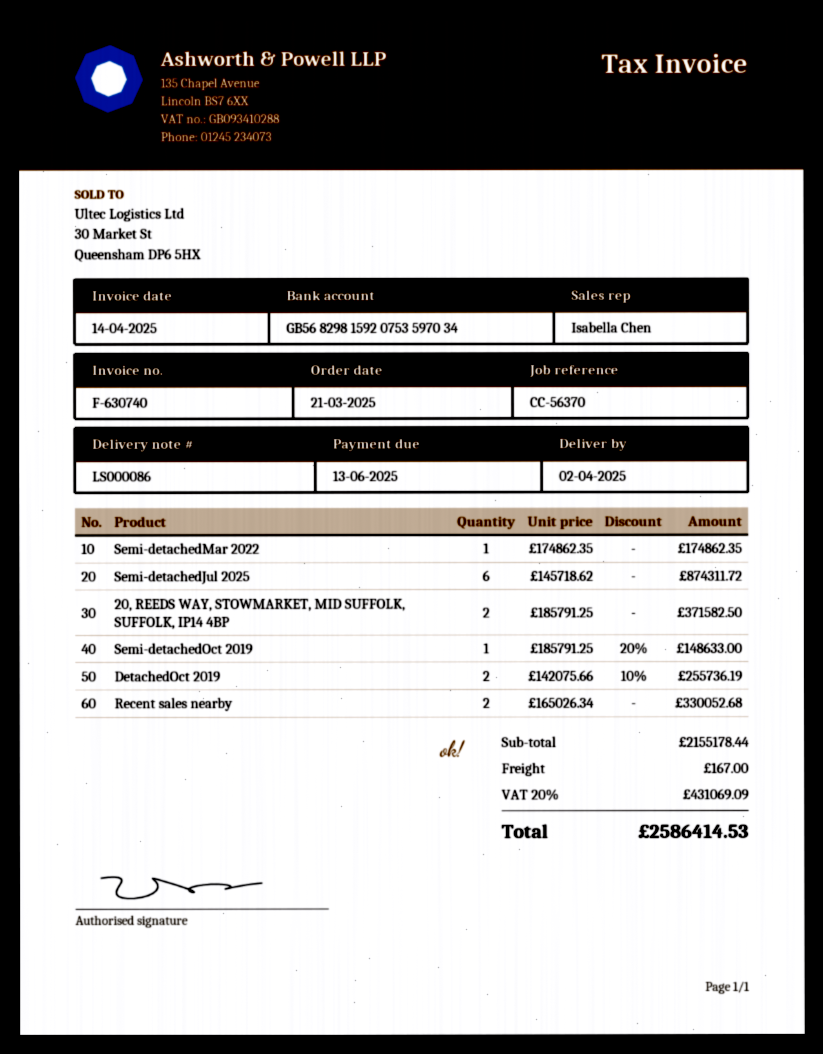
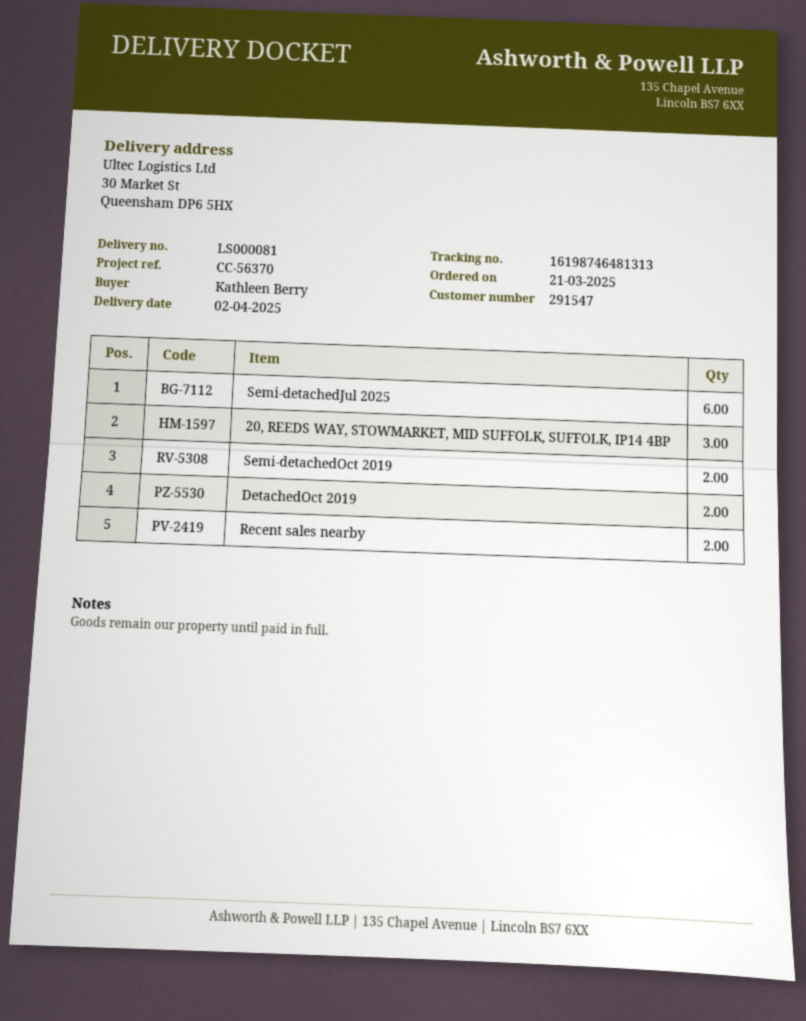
delivery note number: LS000086 -> LS000081
Semi-detachedMar 2022: 1 -> none
20, REEDS WAY, STOWMARKET, MID SUFFOLK, SUFFOLK, IP14 4BP: 2 -> 3
Semi-detachedOct 2019: 1 -> 2

